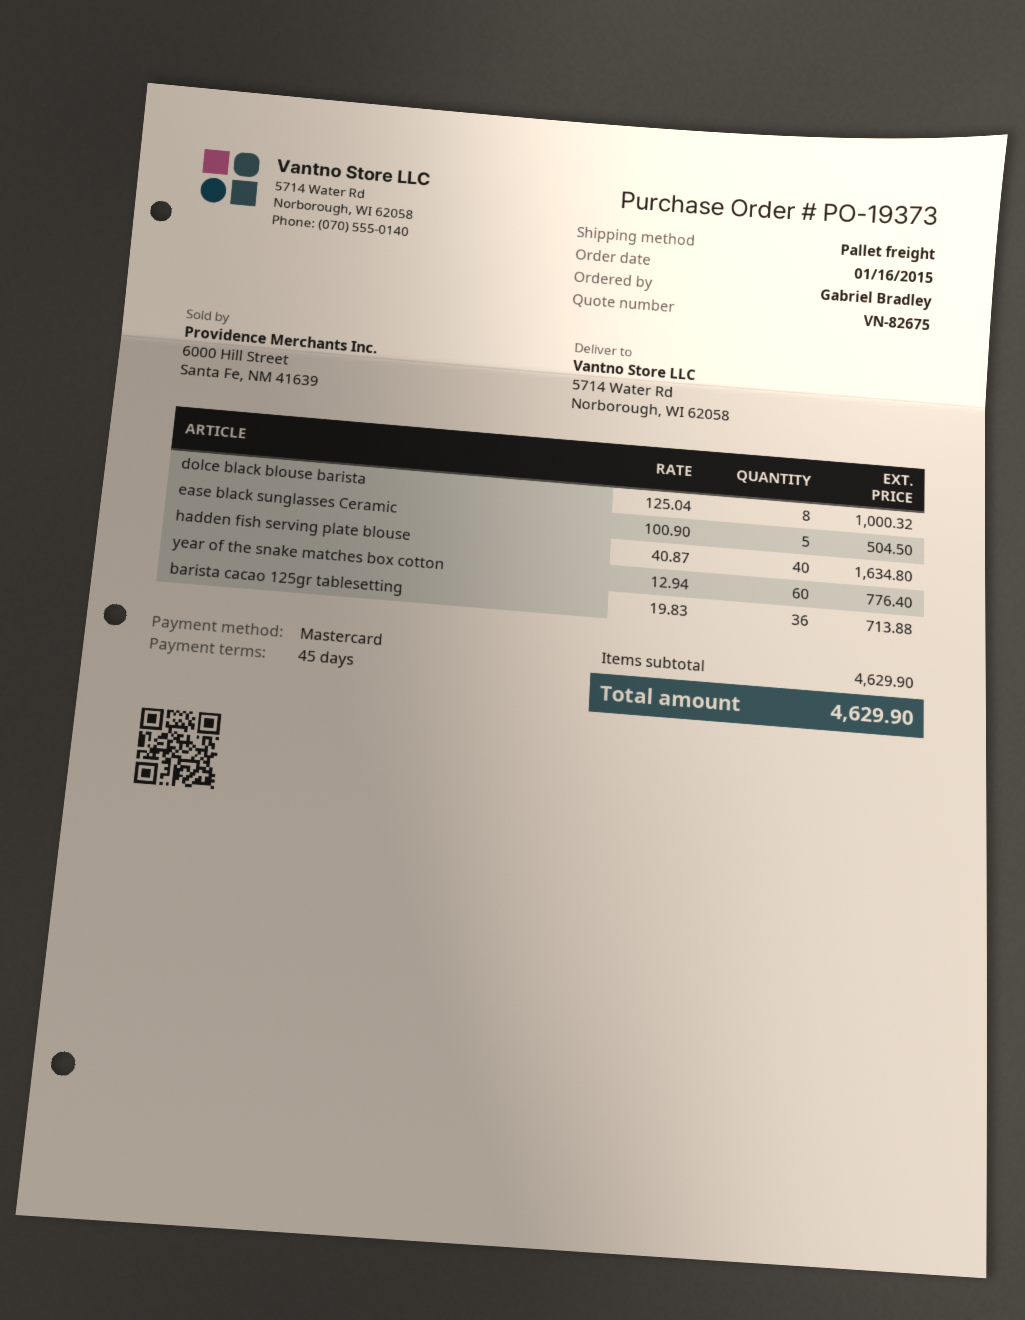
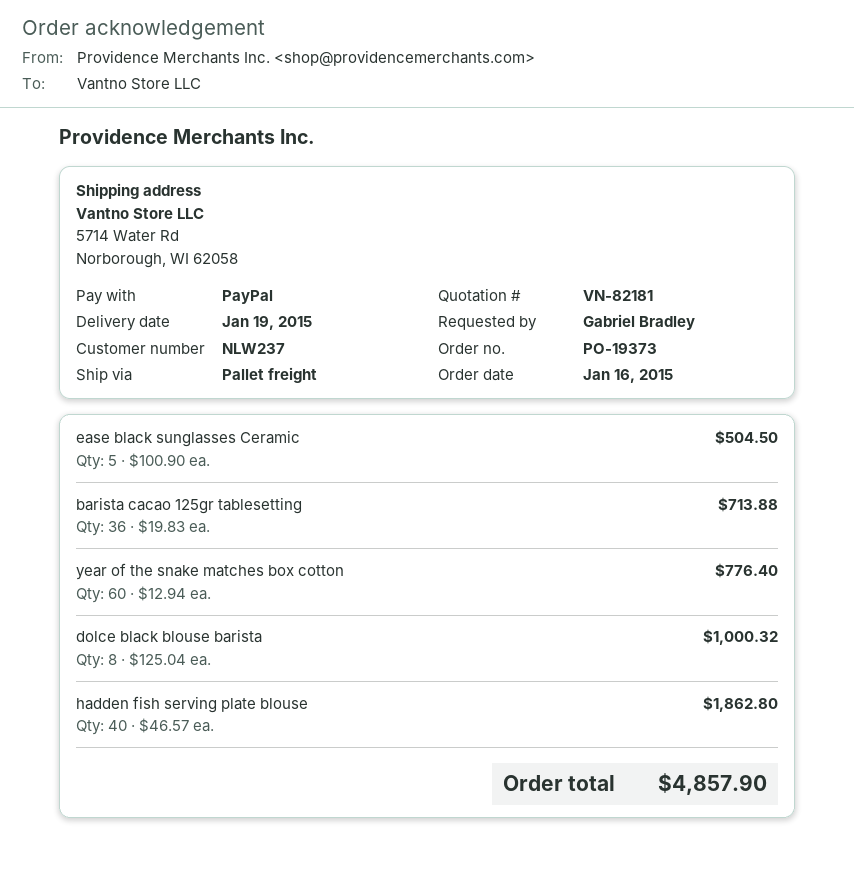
quote number: VN-82675 -> VN-82181
payment method: Mastercard -> PayPal
hadden fish serving plate blouse: 40 x 40.87 = 1634.80 -> 40 x 46.57 = 1862.80
total: 4629.90 -> 4857.90

